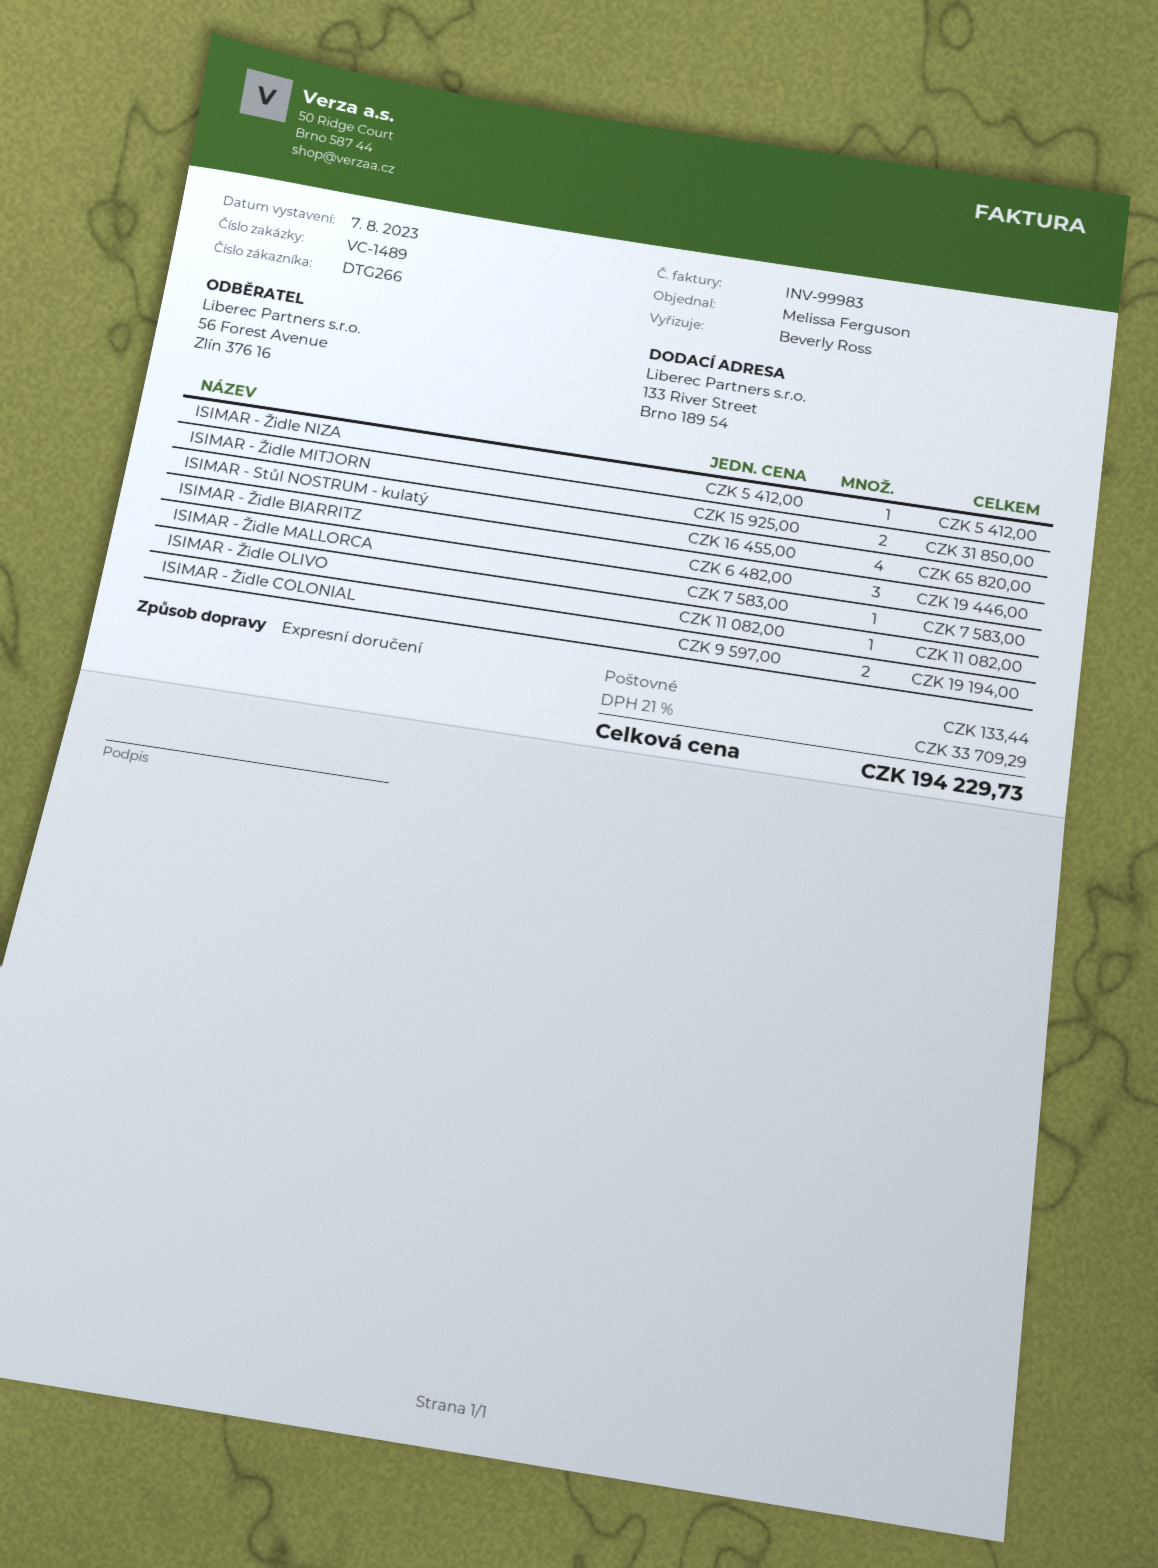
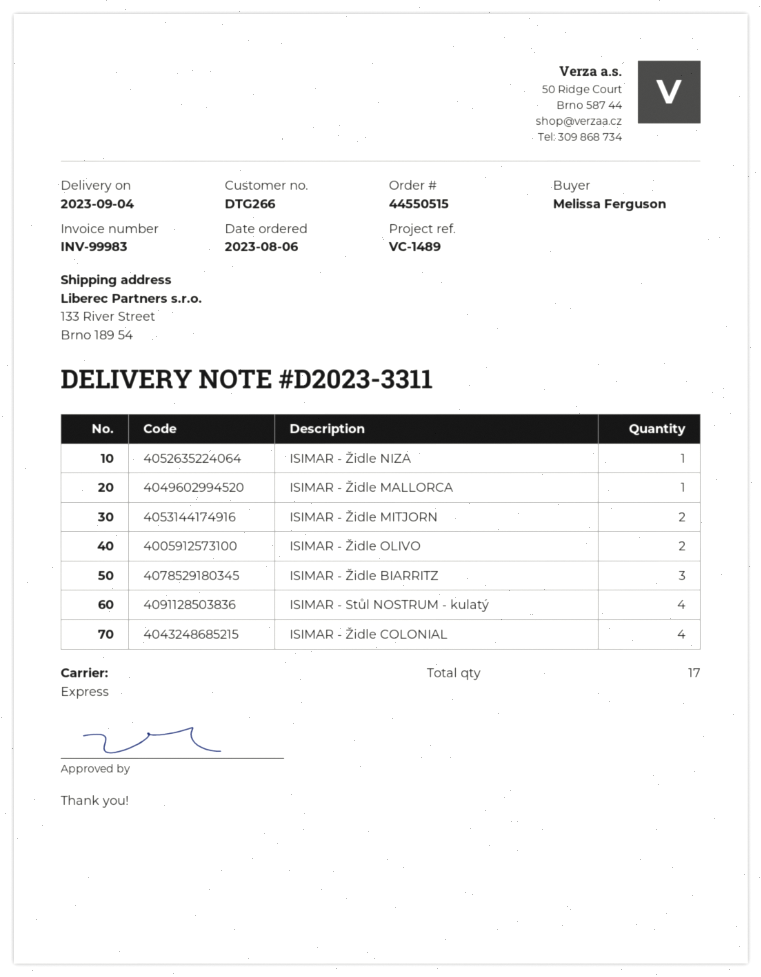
ISIMAR - Židle OLIVO: 1 -> 2
ISIMAR - Židle COLONIAL: 2 -> 4

